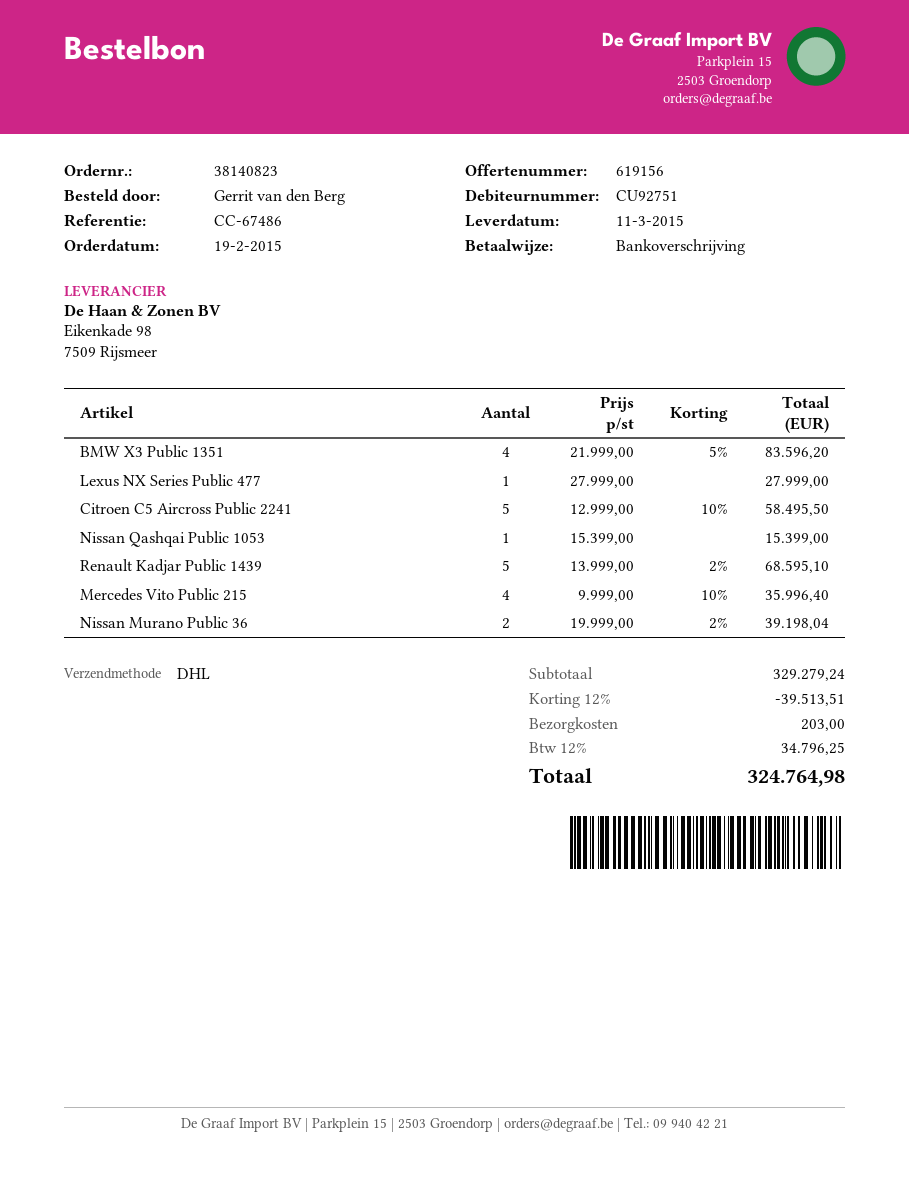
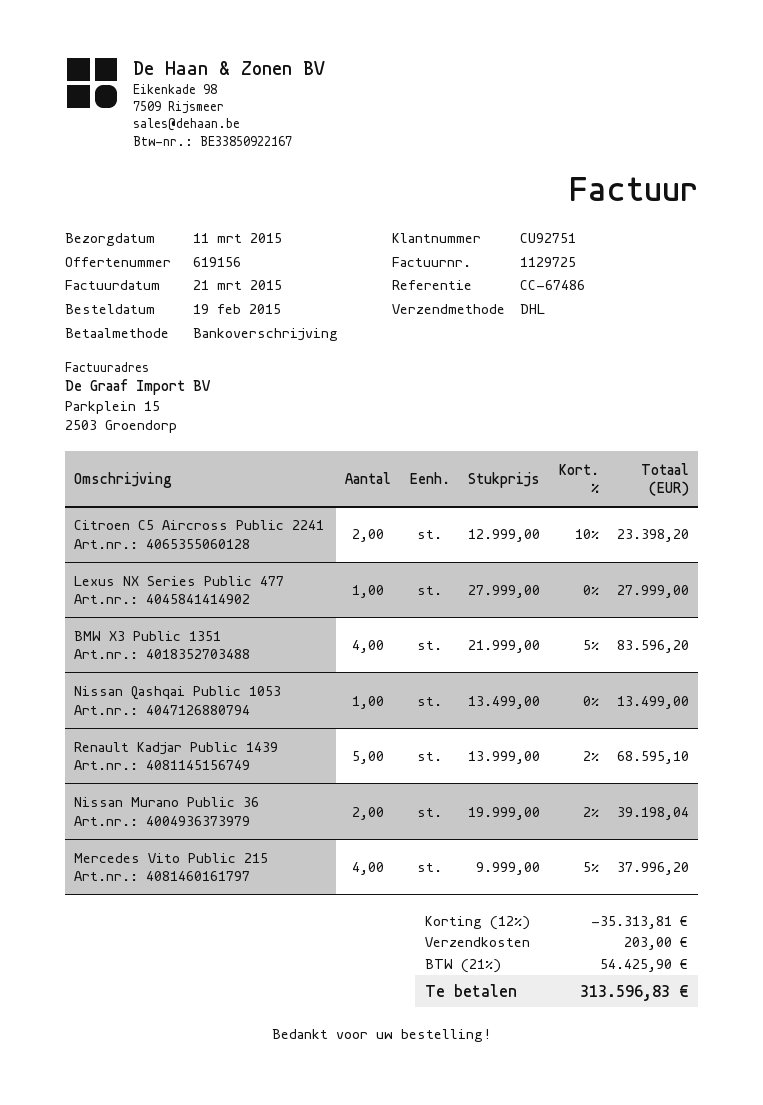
Citroen C5 Aircross Public 2241: 5 x 12999.00 - 10% = 58495.50 -> 2 x 12999.00 - 10% = 23398.20
Nissan Qashqai Public 1053: 1 x 15399.00 = 15399.00 -> 1 x 13499.00 = 13499.00
Mercedes Vito Public 215: 4 x 9999.00 - 10% = 35996.40 -> 4 x 9999.00 - 5% = 37996.20
discount: 12% = 39513.51 -> 12% = 35313.81
tax: 12% = 34796.25 -> 21% = 54425.90
total: 324764.98 -> 313596.83

